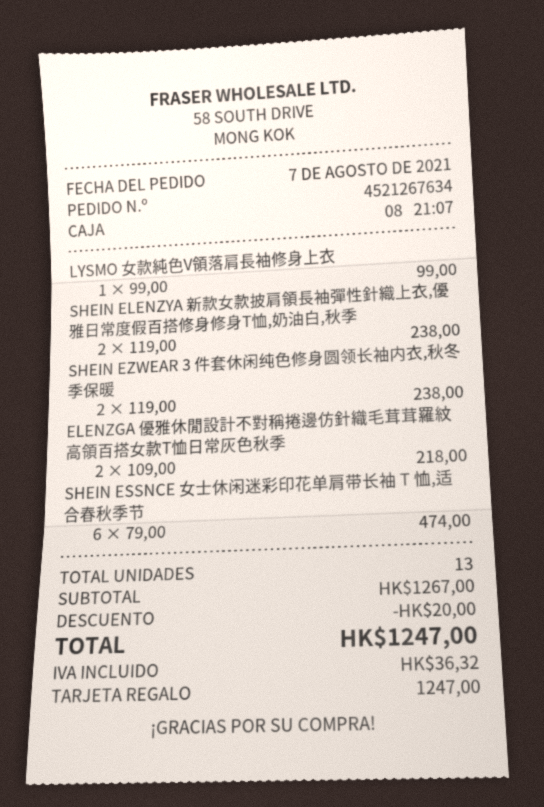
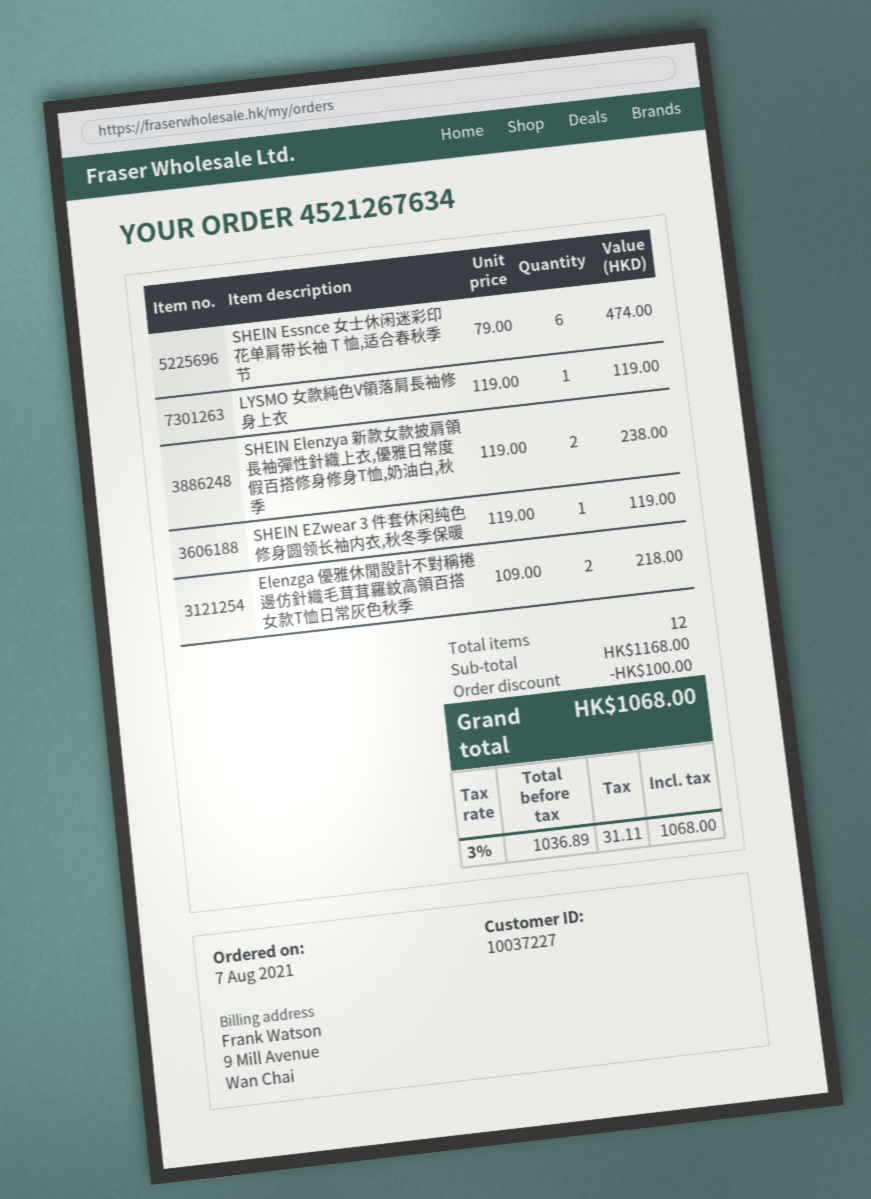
LYSMO 女款純色V領落肩長袖修身上衣: 1 x 99.00 = 99.00 -> 1 x 119.00 = 119.00
SHEIN EZWEAR 3 件套休闲纯色修身圆领长袖内衣,秋冬季保暖: 2 x 119.00 = 238.00 -> 1 x 119.00 = 119.00
total quantity: 13 -> 12
subtotal: 1267.00 -> 1168.00
discount: 20.00 -> 100.00
tax: 36.32 -> 31.11
total: 1247.00 -> 1068.00

